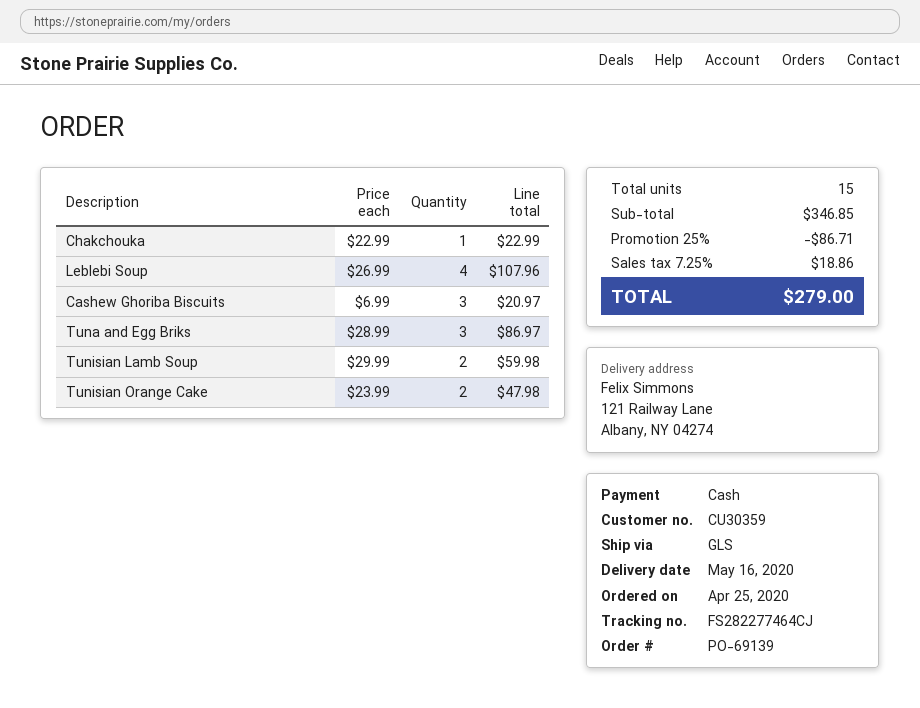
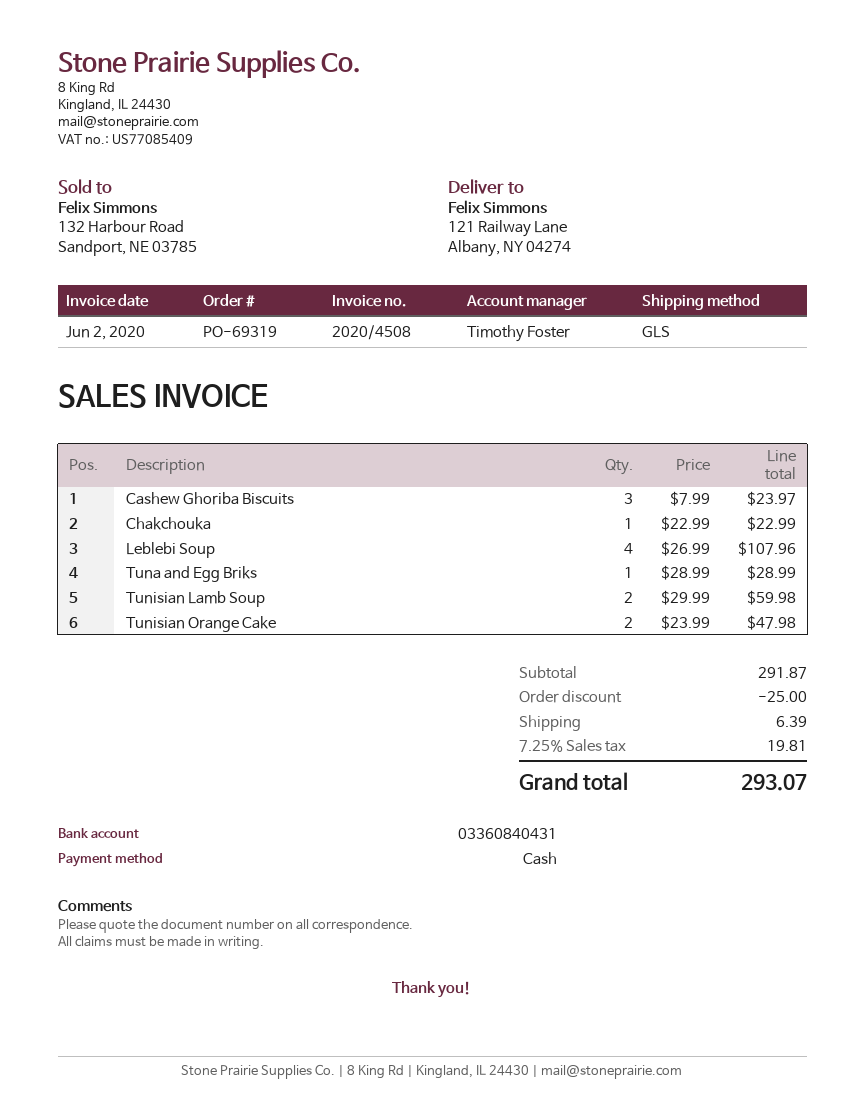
order number: PO-69139 -> PO-69319
Cashew Ghoriba Biscuits: 3 x 6.99 = 20.97 -> 3 x 7.99 = 23.97
Tuna and Egg Briks: 3 x 28.99 = 86.97 -> 1 x 28.99 = 28.99
subtotal: 346.85 -> 291.87
discount: 86.71 -> 25.00
shipping: none -> 6.39
tax: 7.25% = 18.86 -> 7.25% = 19.81
total: 279.00 -> 293.07

